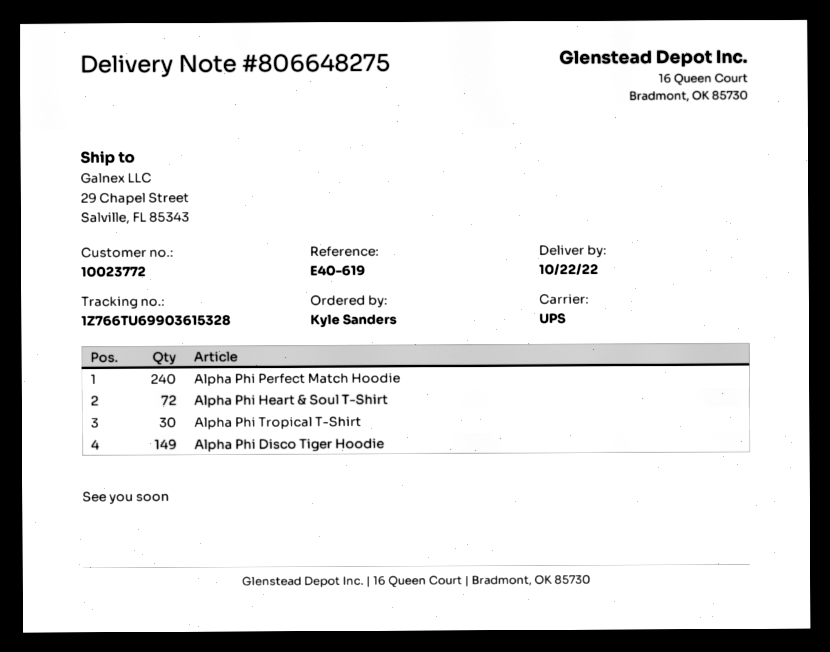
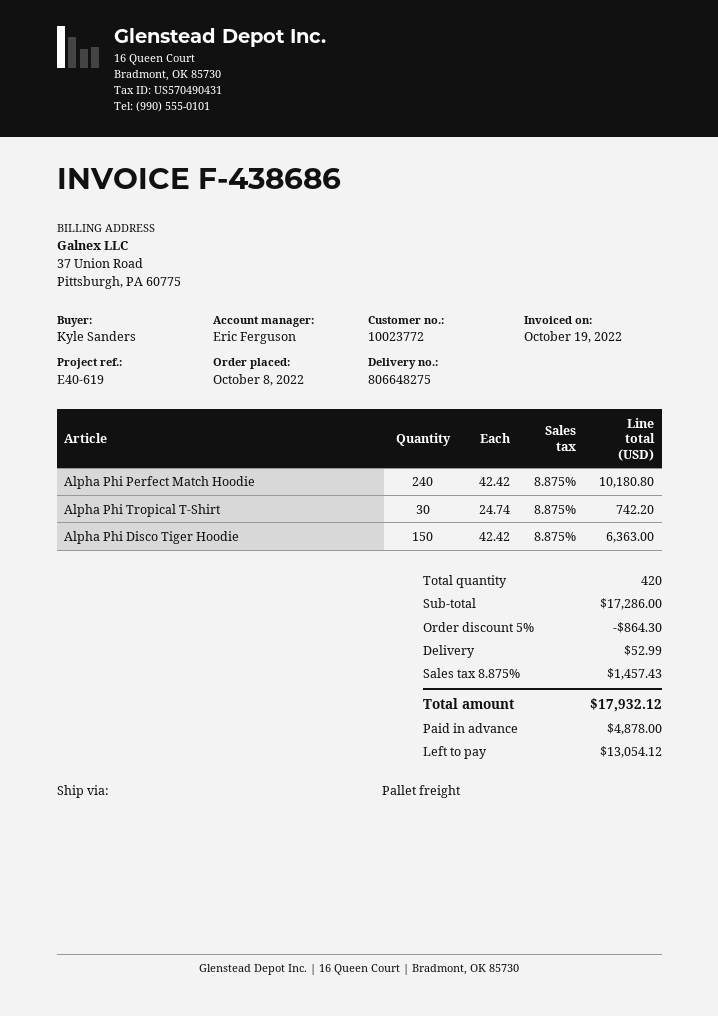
shipping method: UPS -> pallet freight
Alpha Phi Heart & Soul T-Shirt: 72 -> none
Alpha Phi Disco Tiger Hoodie: 149 -> 150

